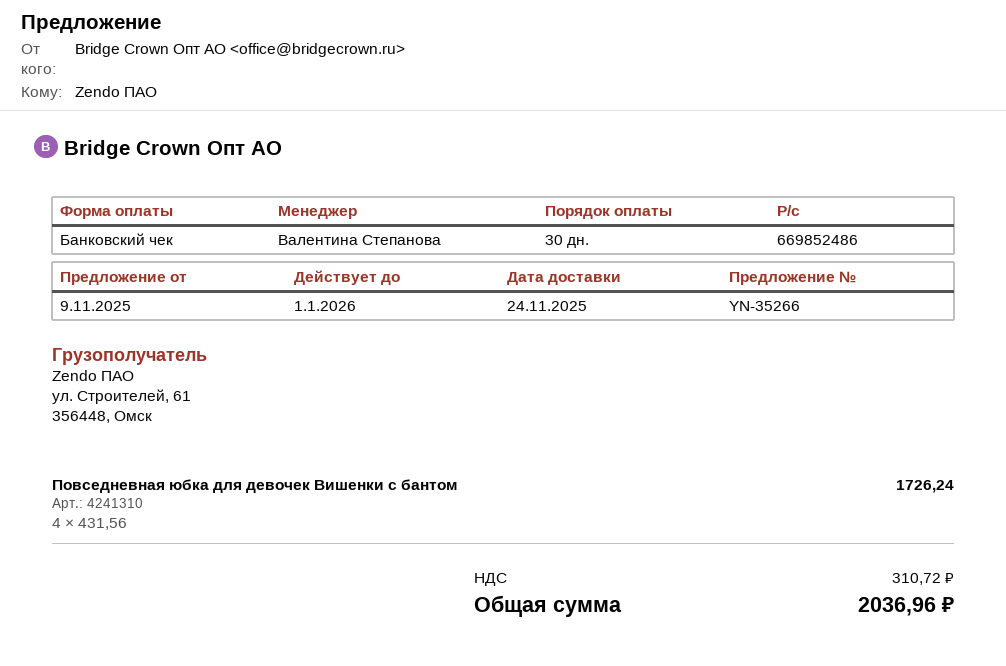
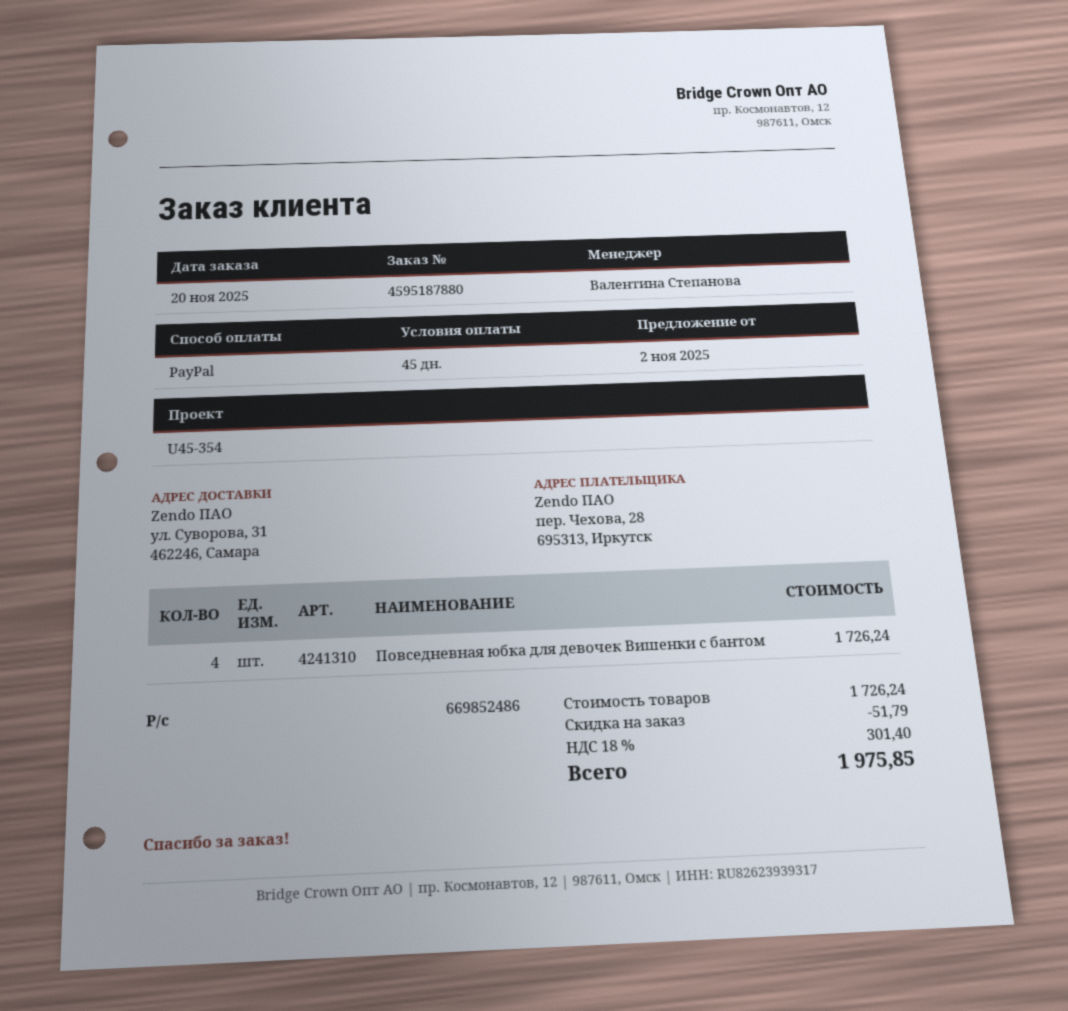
quote date: 2025-11-09 -> 2025-11-02
payment terms: 30 days -> 45 days
payment method: cheque -> PayPal
ship to: ул. Строителей, 61, 356448, Омск -> ул. Суворова, 31, 462246, Самара
discount: none -> 51.79
tax: 310.72 -> 301.40
total: 2036.96 -> 1975.85

